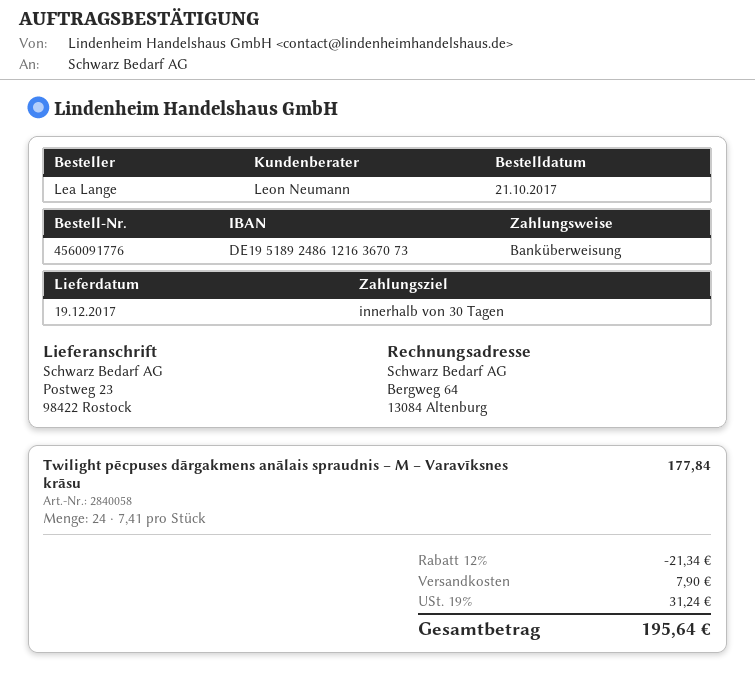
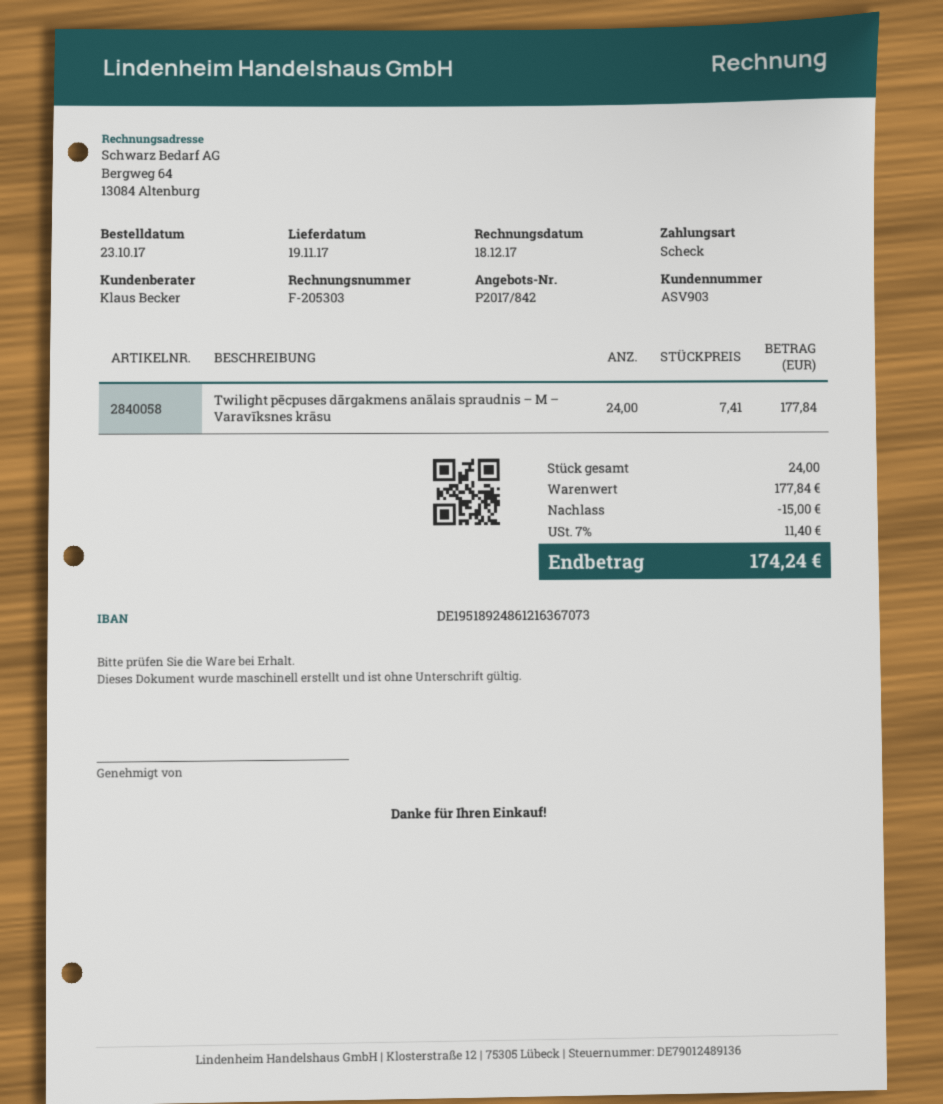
order date: 2017-10-21 -> 2017-10-23
delivery date: 2017-12-19 -> 2017-11-19
sales rep: Leon Neumann -> Klaus Becker
payment method: bank transfer -> cheque
discount: 21.34 -> 15.00
shipping: 7.90 -> none
tax: 19% = 31.24 -> 7% = 11.40
total: 195.64 -> 174.24

